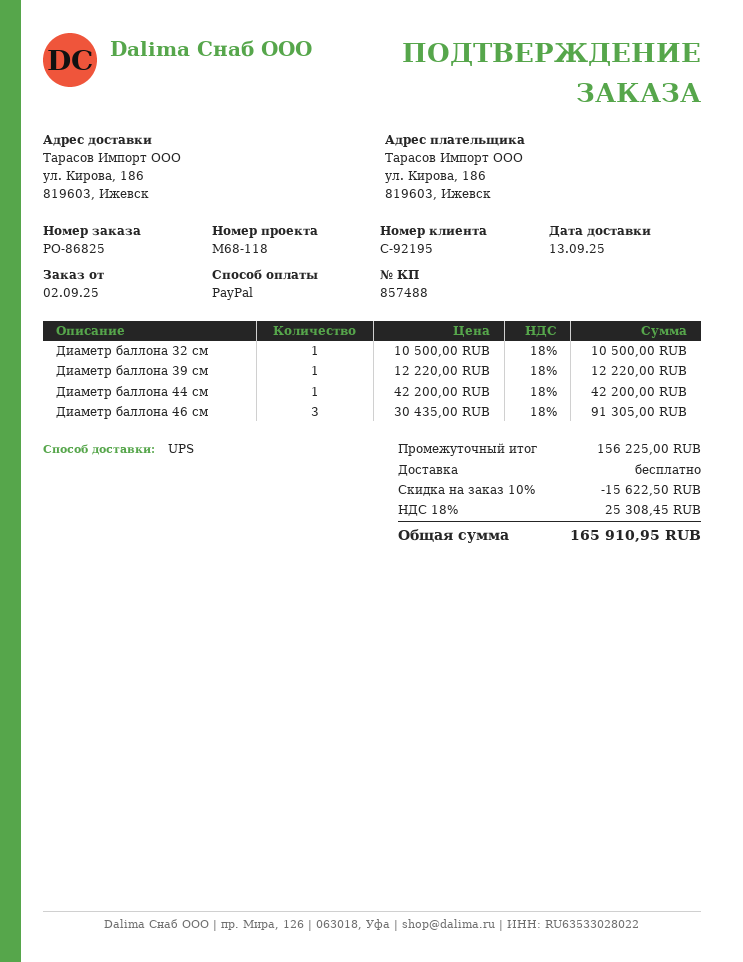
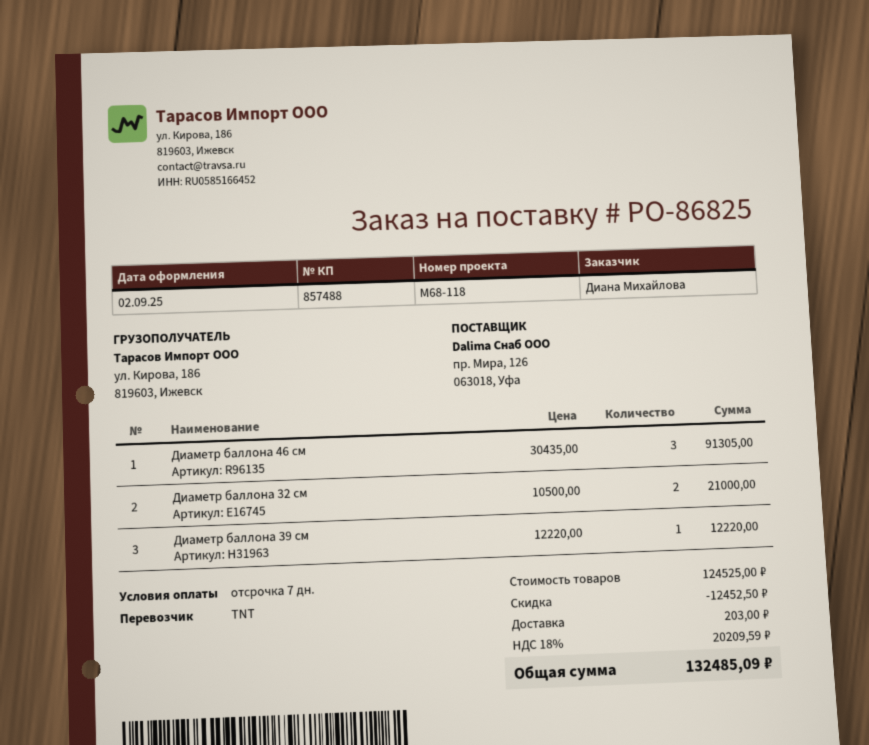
shipping method: UPS -> TNT
Диаметр баллона 32 см: 1 x 10500.00 = 10500.00 -> 2 x 10500.00 = 21000.00
Диаметр баллона 44 см: 1 x 42200.00 = 42200.00 -> none
subtotal: 156225.00 -> 124525.00
discount: 15622.50 -> 12452.50
shipping: 0.00 -> 203.00
tax: 18% = 25308.45 -> 18% = 20209.59
total: 165910.95 -> 132485.09

